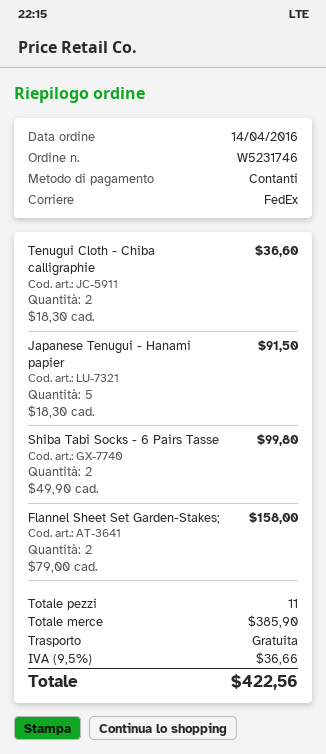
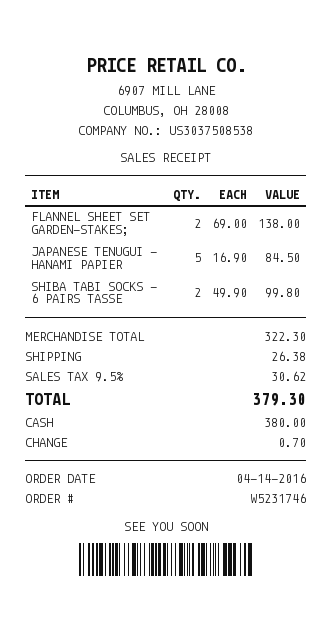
Tenugui Cloth - Chiba calligraphie: 2 x 18.30 = 36.60 -> none
Japanese Tenugui - Hanami papier: 5 x 18.30 = 91.50 -> 5 x 16.90 = 84.50
Flannel Sheet Set Garden-Stakes;: 2 x 79.00 = 158.00 -> 2 x 69.00 = 138.00
subtotal: 385.90 -> 322.30
shipping: 0.00 -> 26.38
tax: 9.5% = 36.66 -> 9.5% = 30.62
total: 422.56 -> 379.30

